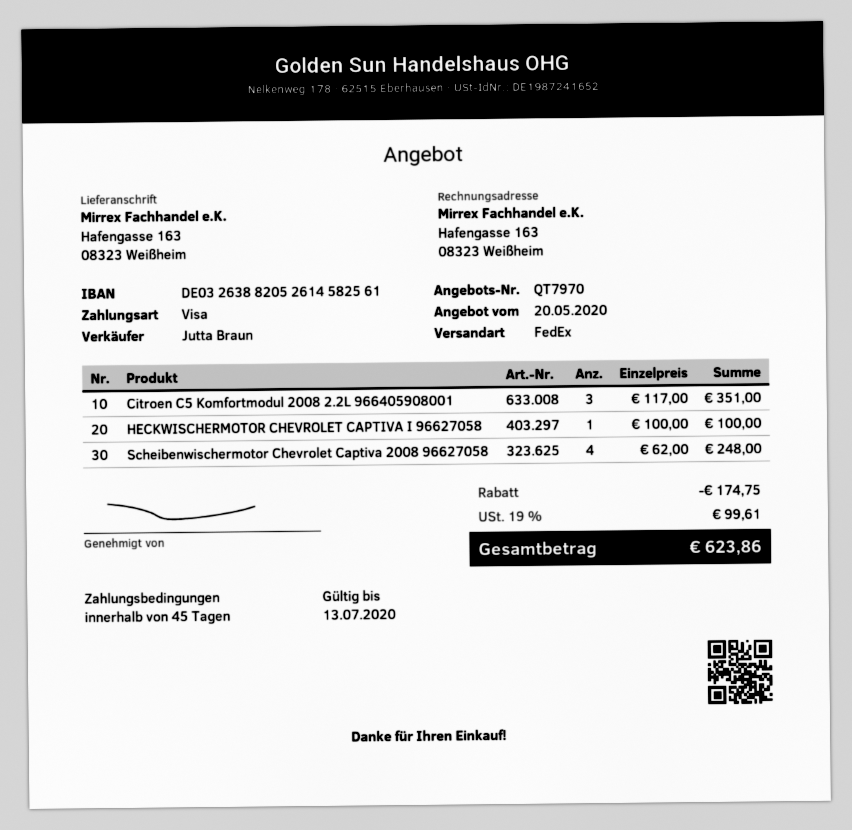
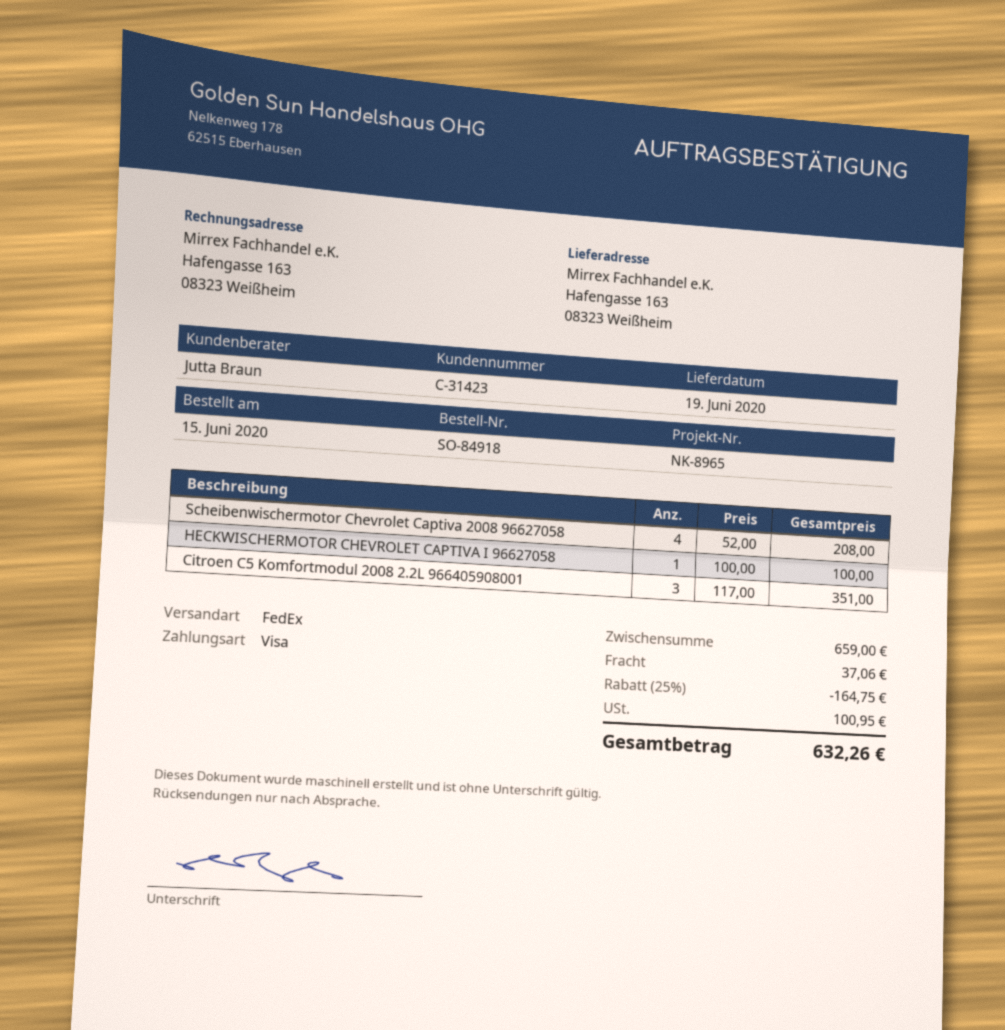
Scheibenwischermotor Chevrolet Captiva 2008 96627058: 4 x 62.00 = 248.00 -> 4 x 52.00 = 208.00
discount: 174.75 -> 164.75
shipping: none -> 37.06
tax: 99.61 -> 100.95
total: 623.86 -> 632.26

